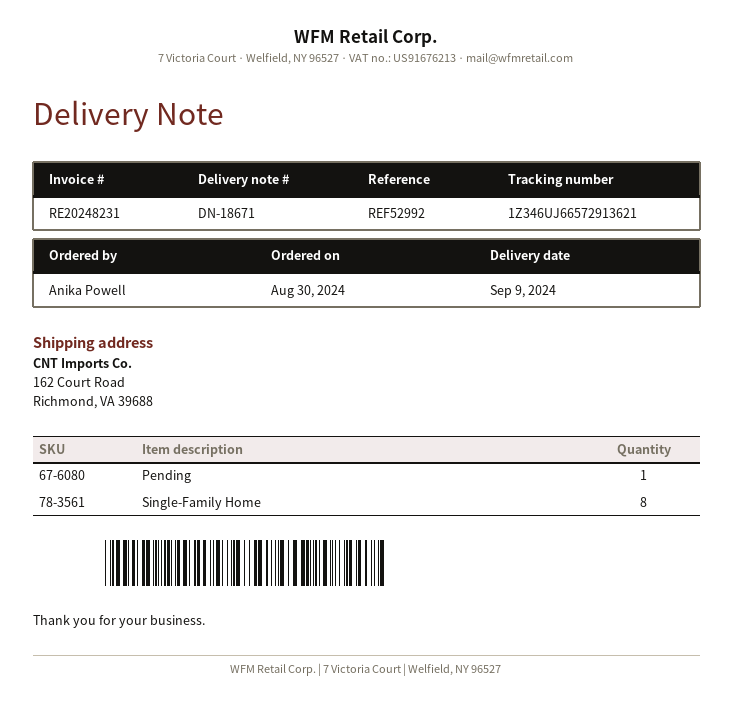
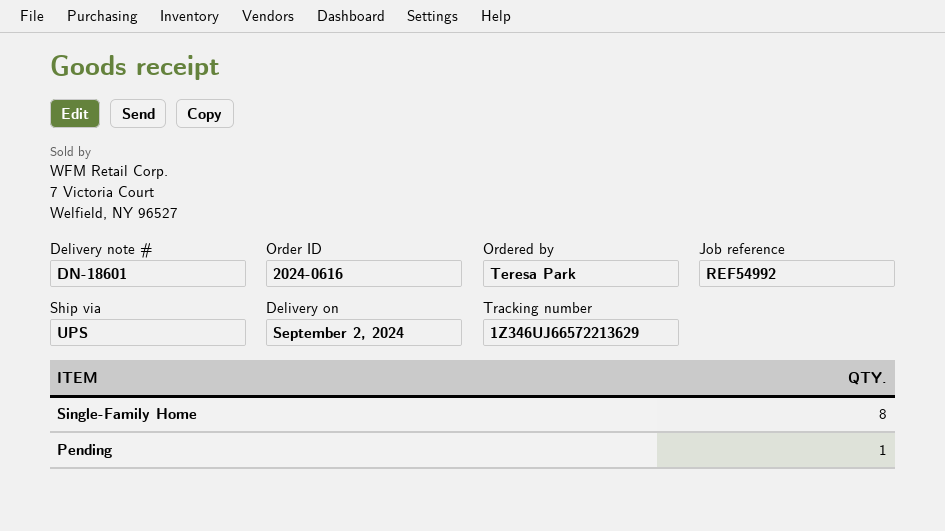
delivery note number: DN-18671 -> DN-18601
delivery date: 2024-09-09 -> 2024-09-02
reference: REF52992 -> REF54992
ordered by: Anika Powell -> Teresa Park
tracking number: 1Z346UJ66572913621 -> 1Z346UJ66572213629

